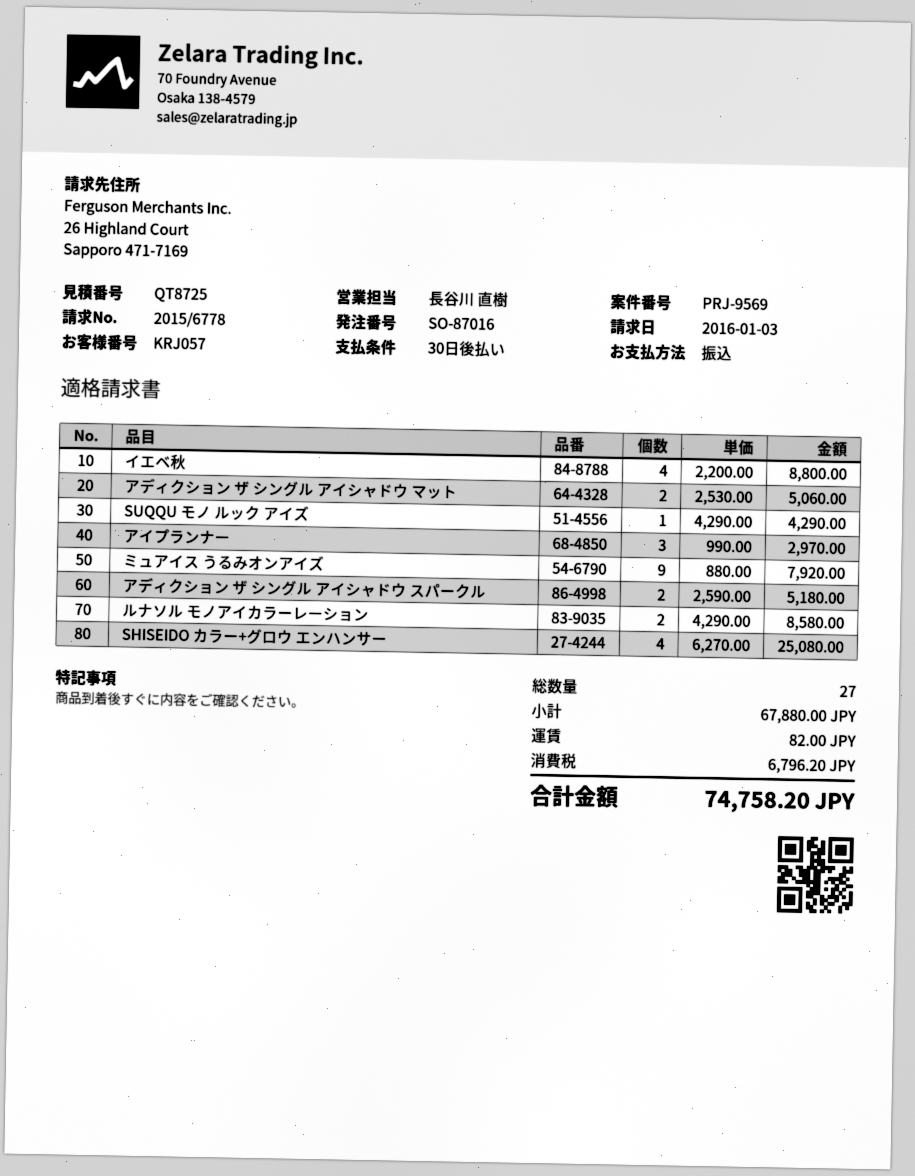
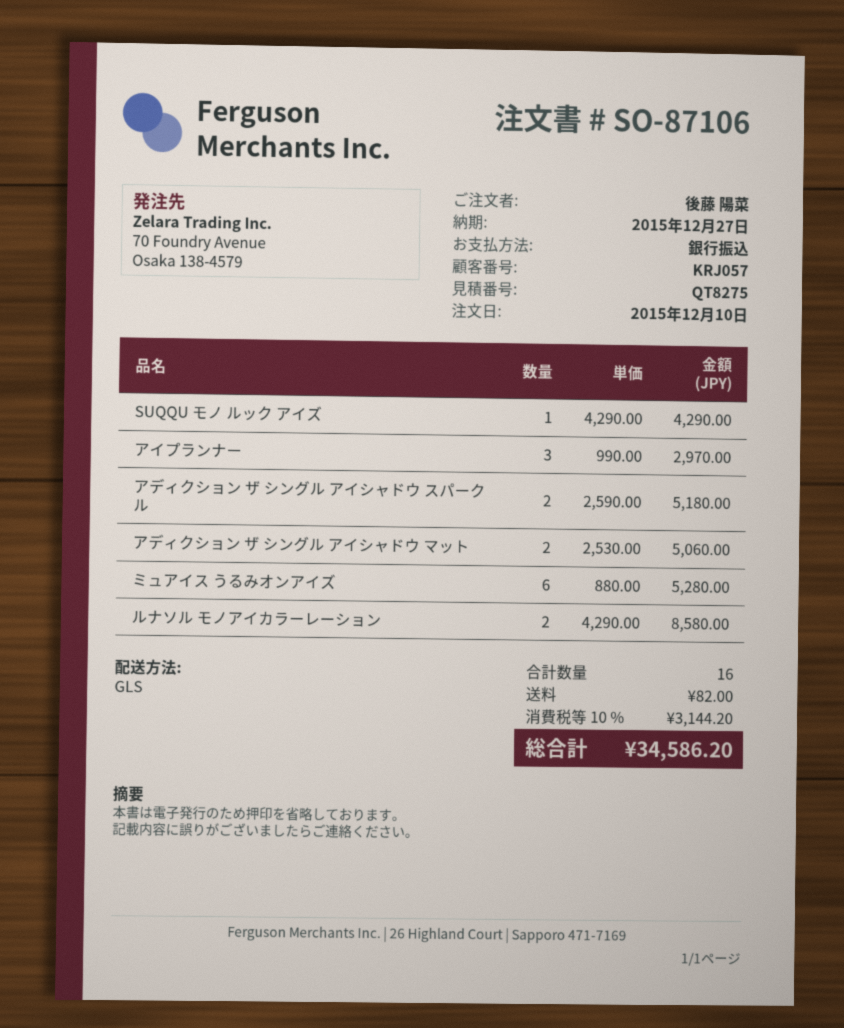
quote number: QT8725 -> QT8275
order number: SO-87016 -> SO-87106
イエベ秋: 4 x 2200.00 = 8800.00 -> none
ミュアイス うるみオンアイズ: 9 x 880.00 = 7920.00 -> 6 x 880.00 = 5280.00
SHISEIDO カラー+グロウ エンハンサー: 4 x 6270.00 = 25080.00 -> none
total quantity: 27 -> 16
tax: 6796.20 -> 3144.20
total: 74758.20 -> 34586.20

